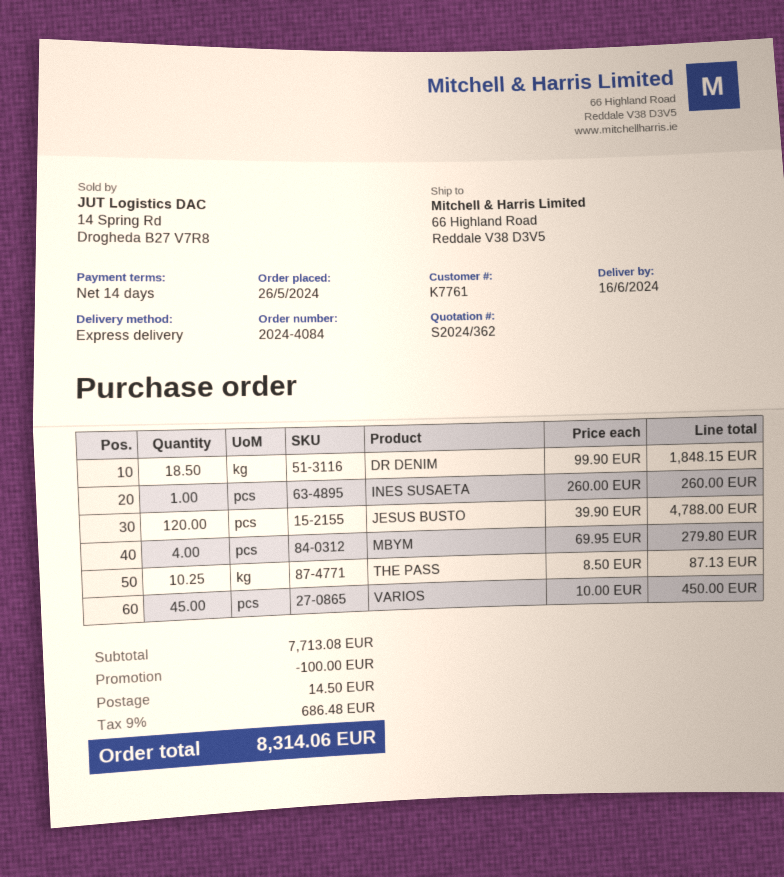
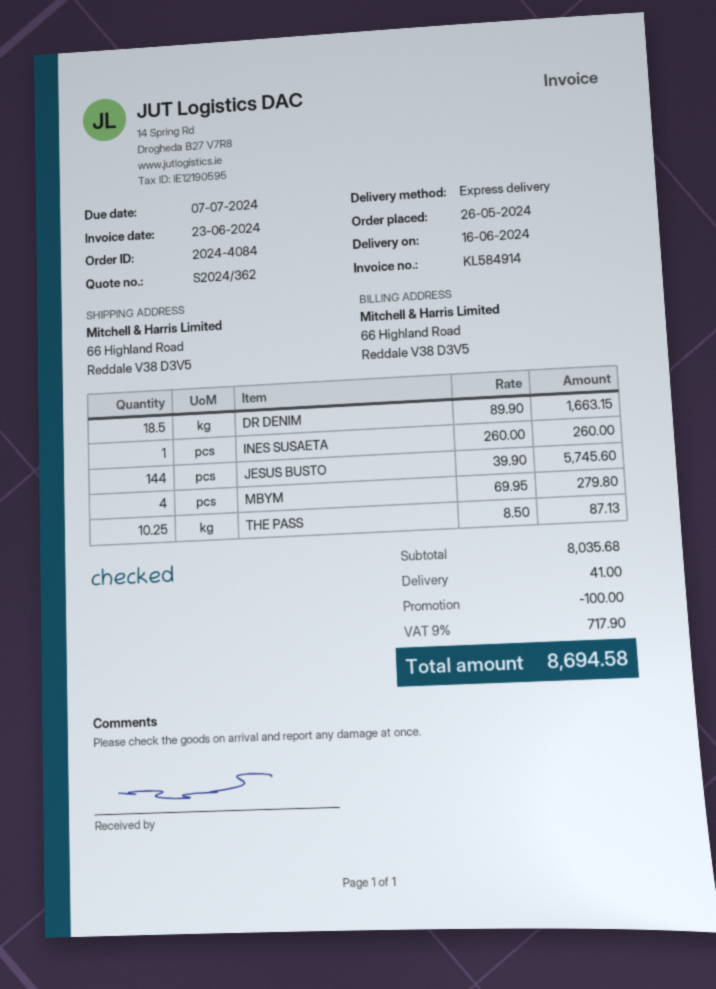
DR DENIM: 18.5 x 99.90 = 1848.15 -> 18.5 x 89.90 = 1663.15
JESUS BUSTO: 120 x 39.90 = 4788.00 -> 144 x 39.90 = 5745.60
VARIOS: 45 x 10.00 = 450.00 -> none
subtotal: 7713.08 -> 8035.68
shipping: 14.50 -> 41.00
tax: 9% = 686.48 -> 9% = 717.90
total: 8314.06 -> 8694.58

